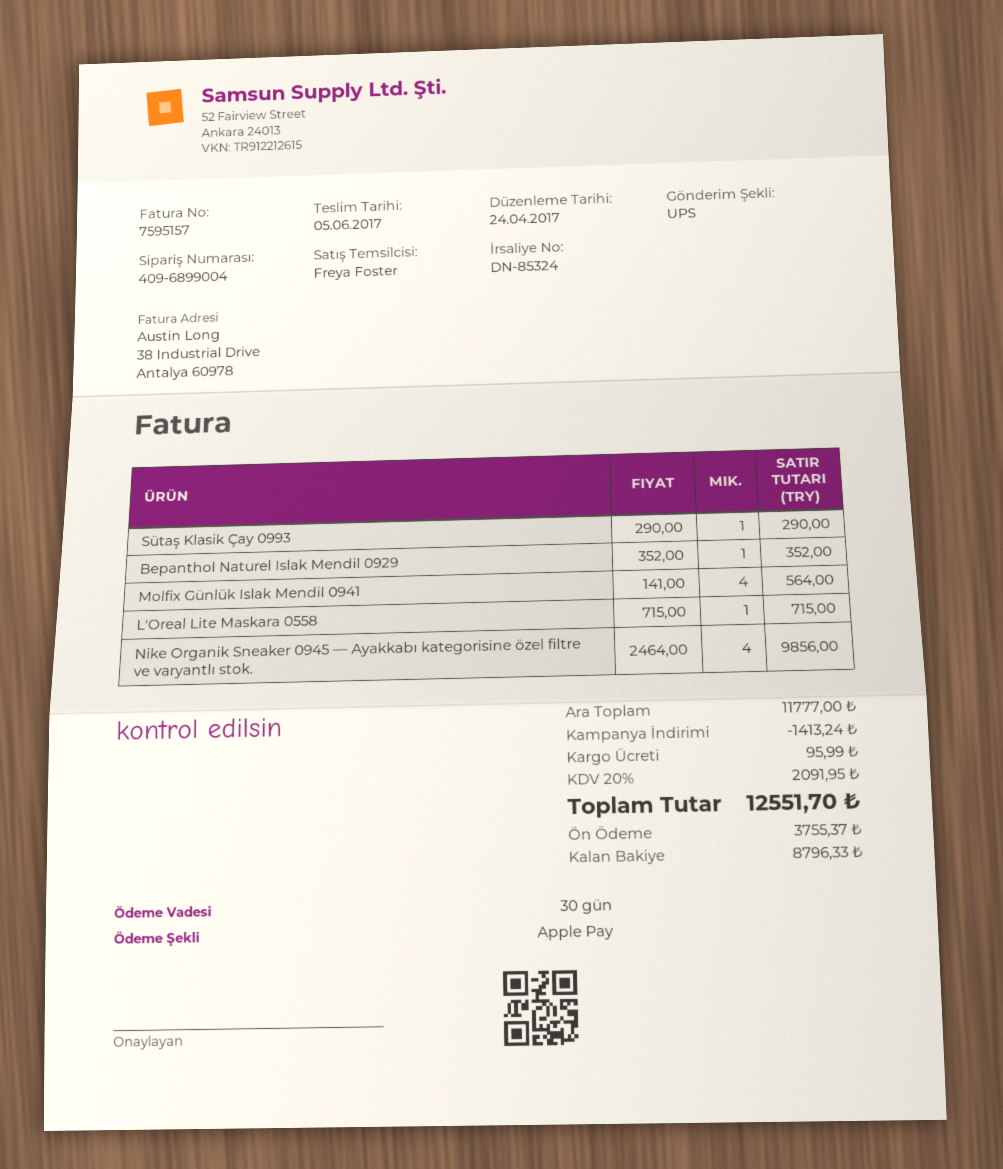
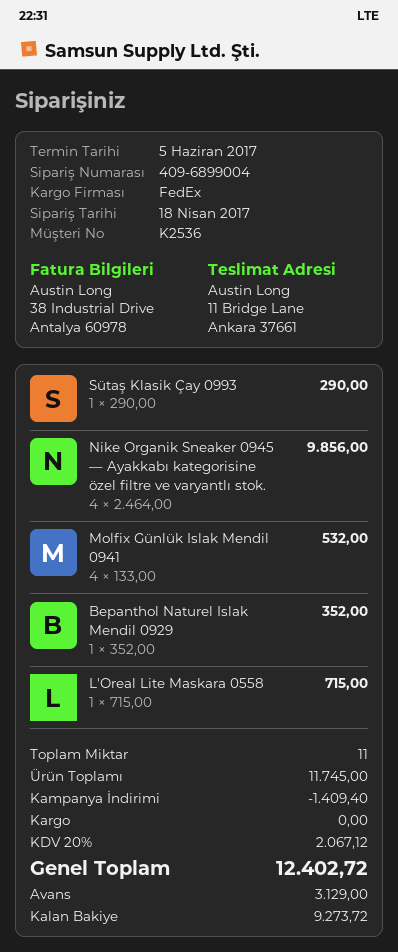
shipping method: UPS -> FedEx
Molfix Günlük Islak Mendil 0941: 4 x 141.00 = 564.00 -> 4 x 133.00 = 532.00
subtotal: 11777.00 -> 11745.00
discount: 1413.24 -> 1409.40
shipping: 95.99 -> 0.00
tax: 20% = 2091.95 -> 20% = 2067.12
total: 12551.70 -> 12402.72
deposit: 3755.37 -> 3129.00
balance: 8796.33 -> 9273.72

